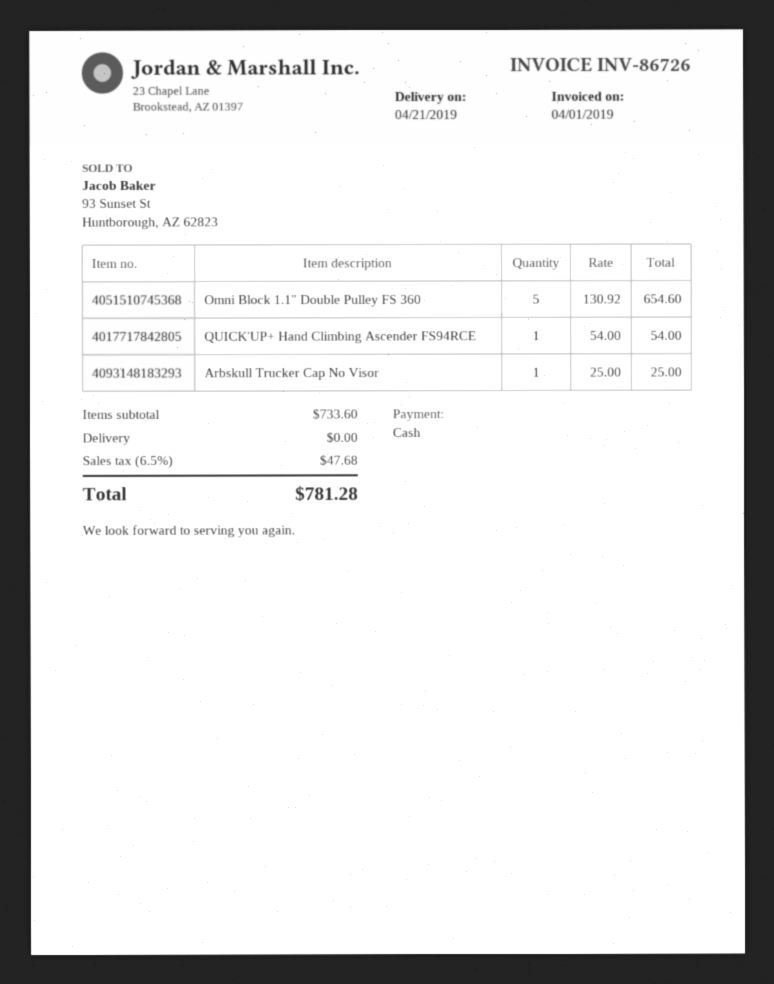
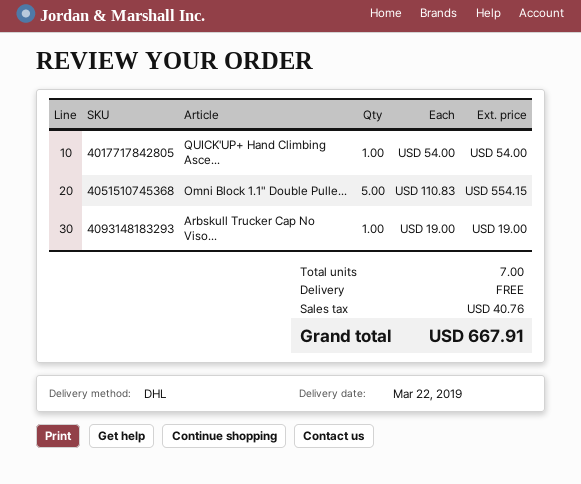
delivery date: 2019-04-21 -> 2019-03-22
Omni Block 1.1" Double Pulley FS 360: 5 x 130.92 = 654.60 -> 5 x 110.83 = 554.15
Arbskull Trucker Cap No Visor: 1 x 25.00 = 25.00 -> 1 x 19.00 = 19.00
tax: 47.68 -> 40.76
total: 781.28 -> 667.91

